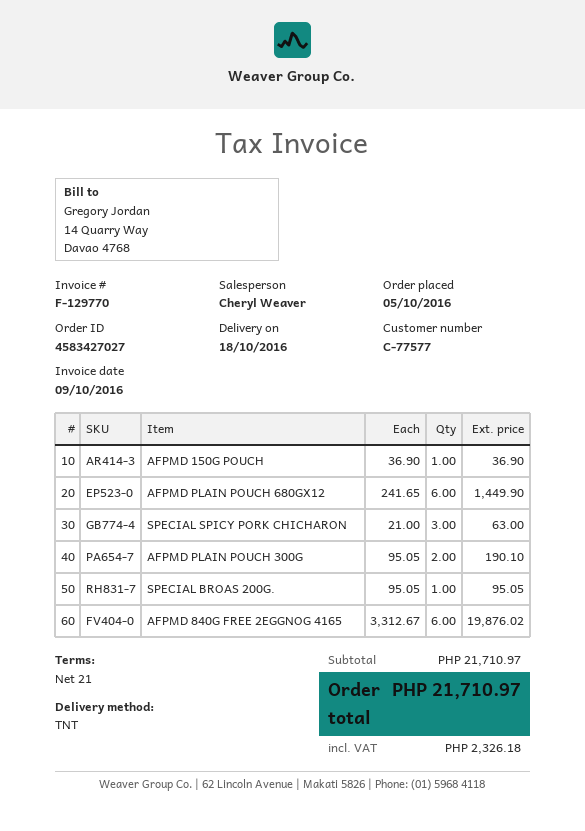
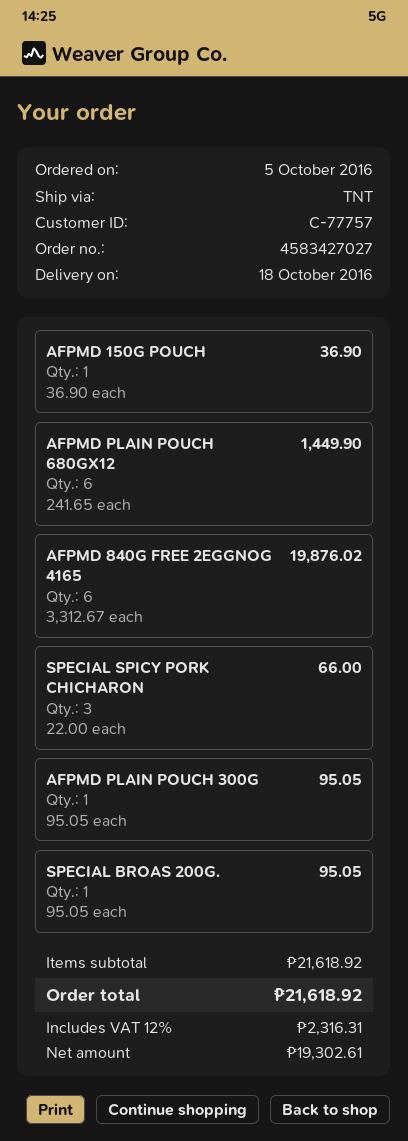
customer number: C-77577 -> C-77757
SPECIAL SPICY PORK CHICHARON: 3 x 21.00 = 63.00 -> 3 x 22.00 = 66.00
AFPMD PLAIN POUCH 300G: 2 x 95.05 = 190.10 -> 1 x 95.05 = 95.05
subtotal: 21710.97 -> 21618.92
tax: 2326.18 -> 2316.31
total: 21710.97 -> 21618.92

